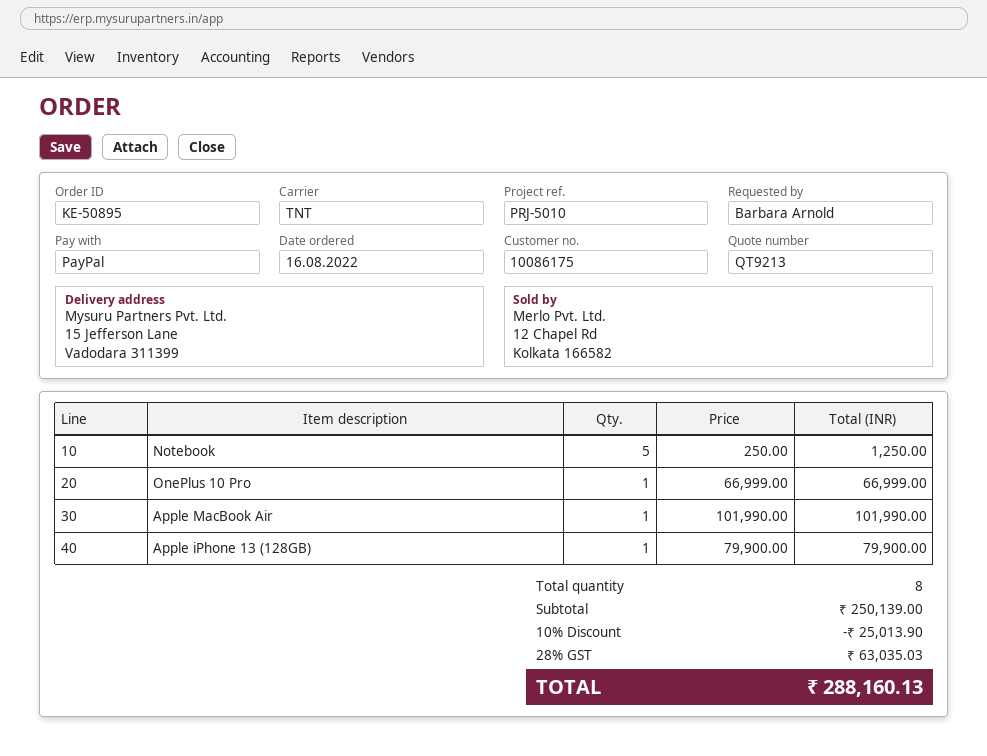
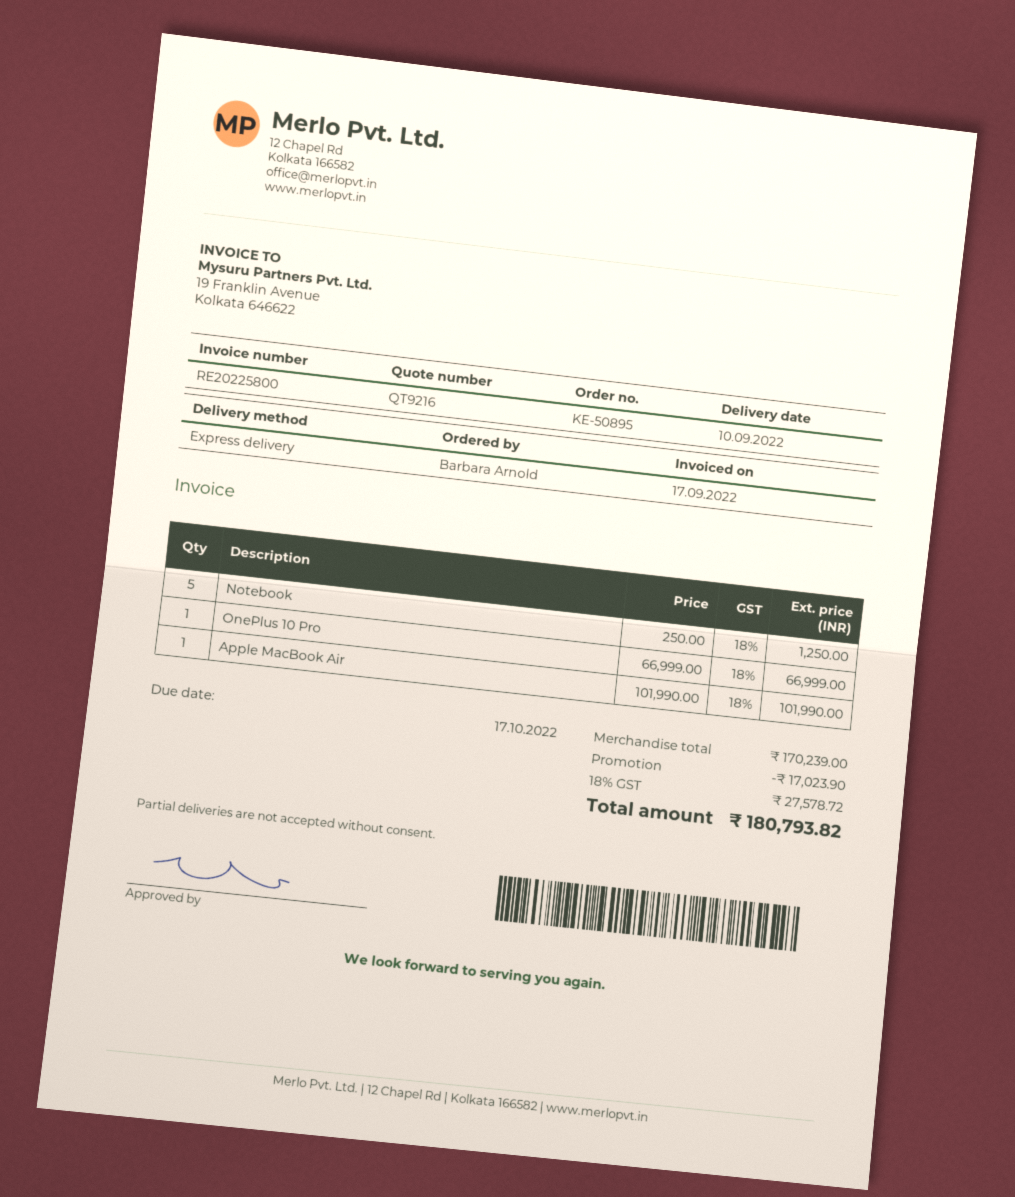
quote number: QT9213 -> QT9216
shipping method: TNT -> express
Apple iPhone 13 (128GB): 1 x 79900.00 = 79900.00 -> none
subtotal: 250139.00 -> 170239.00
discount: 25013.90 -> 17023.90
tax: 28% = 63035.03 -> 18% = 27578.72
total: 288160.13 -> 180793.82

